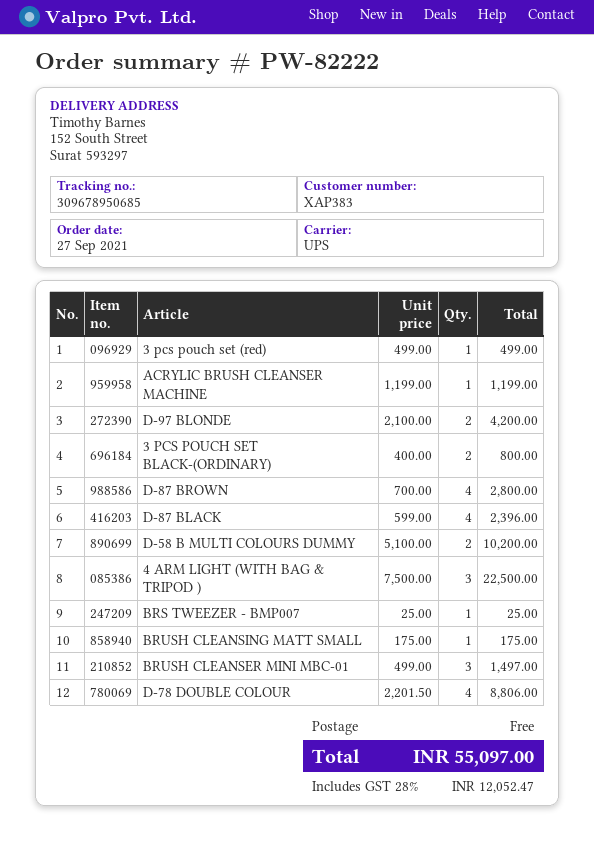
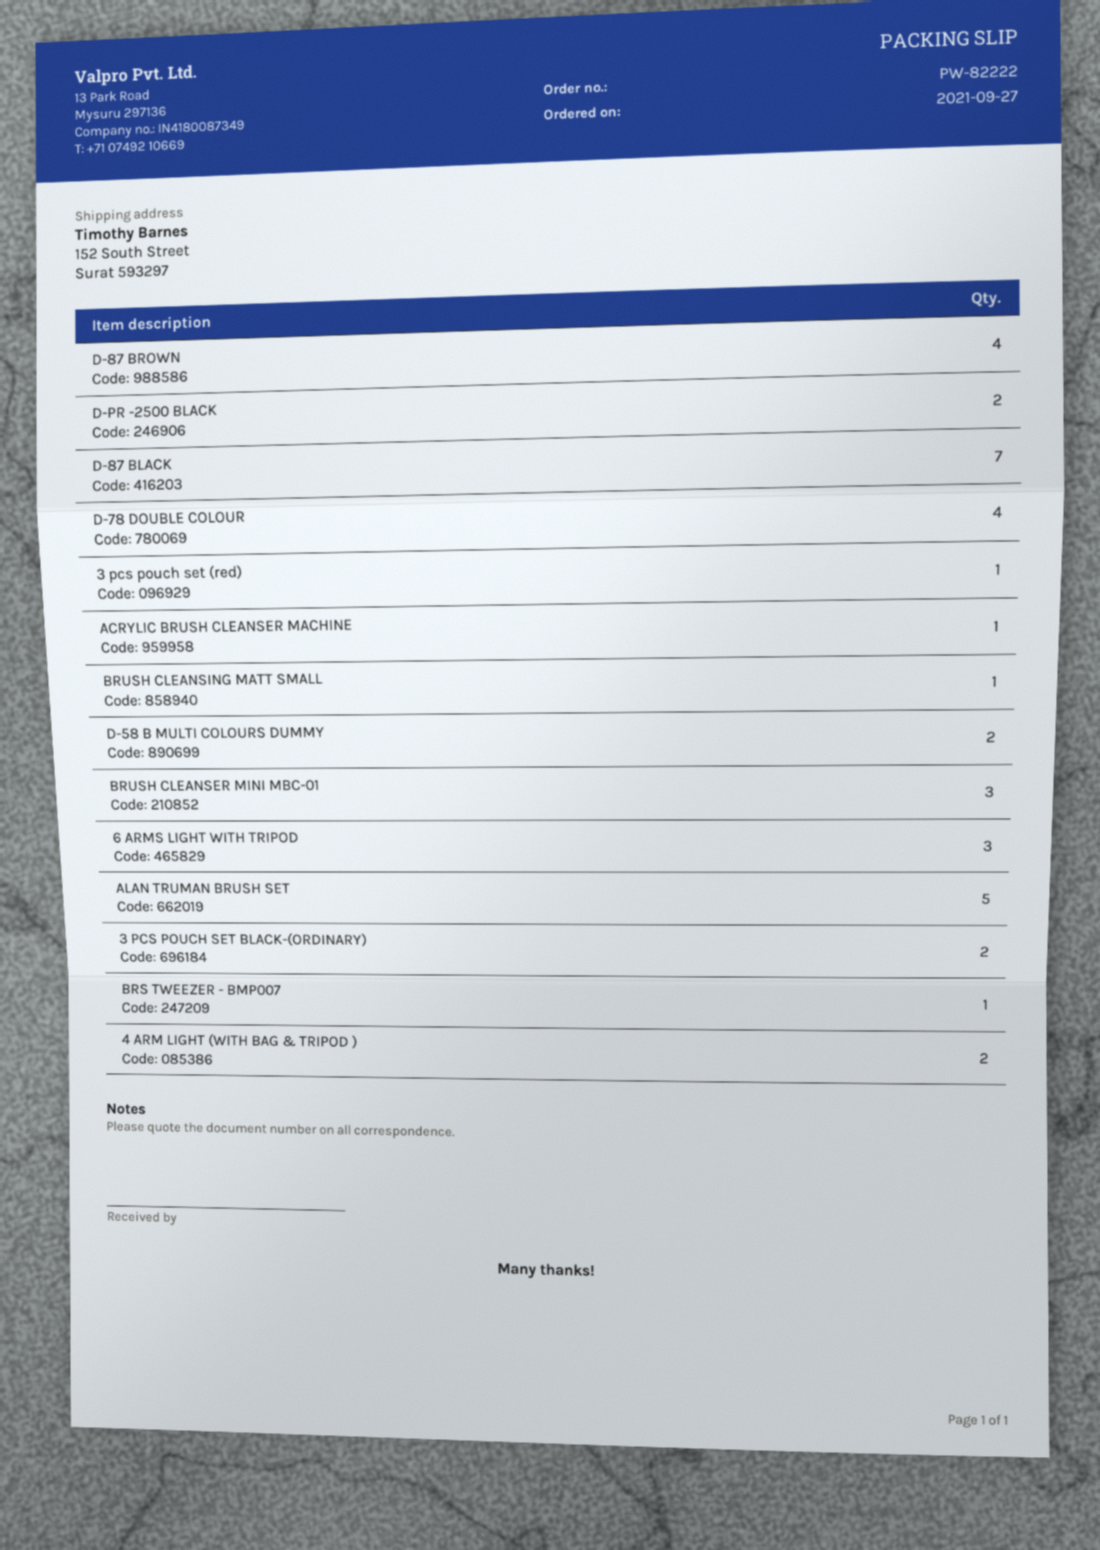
D-97 BLONDE: 2 -> none
D-87 BLACK: 4 -> 7
4 ARM LIGHT (WITH BAG & TRIPOD ): 3 -> 2
D-PR -2500 BLACK: none -> 2
6 ARMS LIGHT WITH TRIPOD: none -> 3
ALAN TRUMAN BRUSH SET: none -> 5

